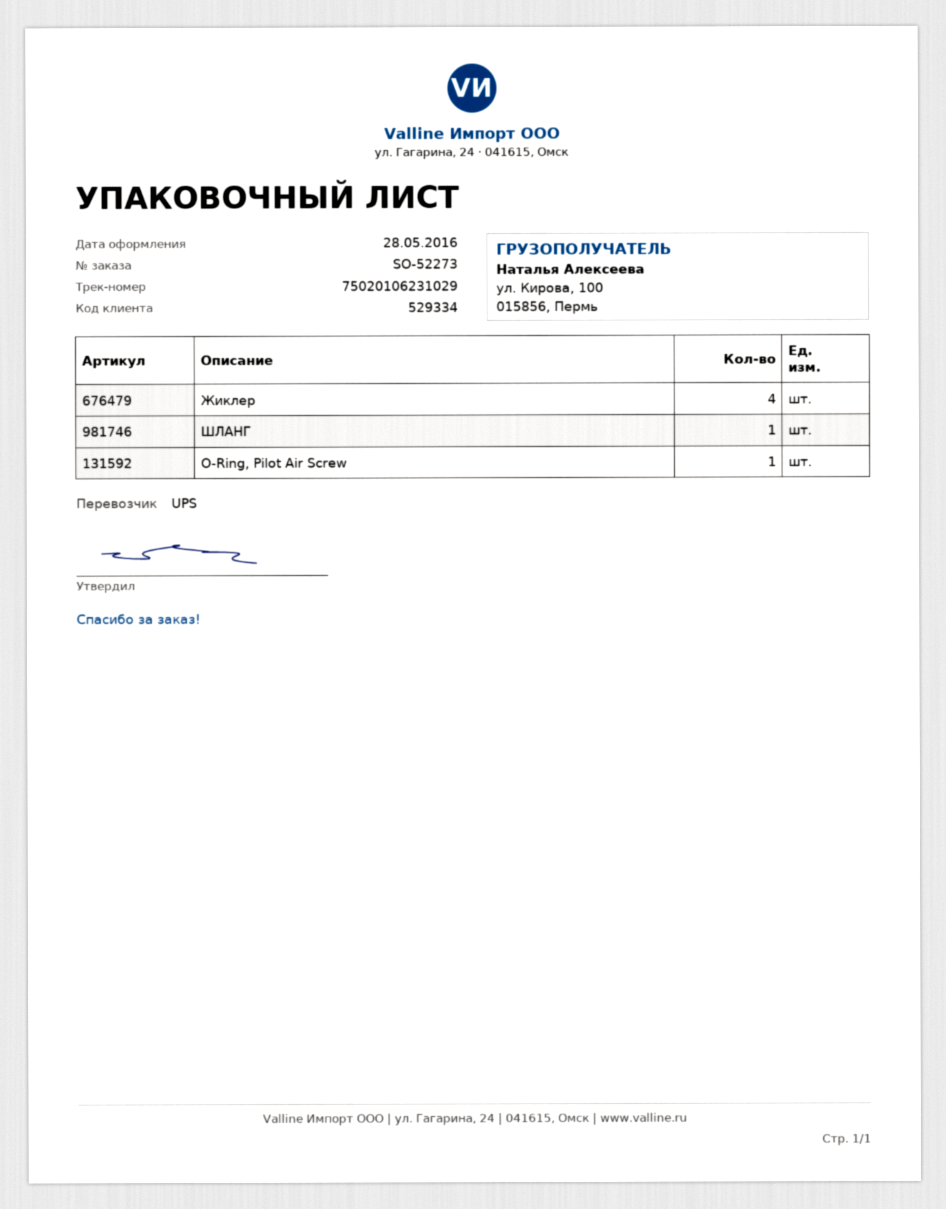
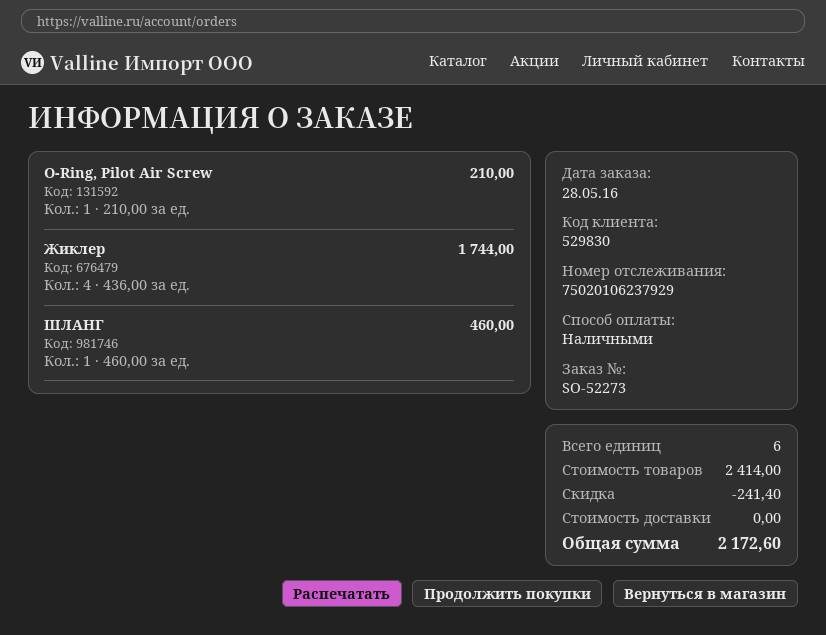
customer number: 529334 -> 529830
tracking number: 75020106231029 -> 75020106237929

